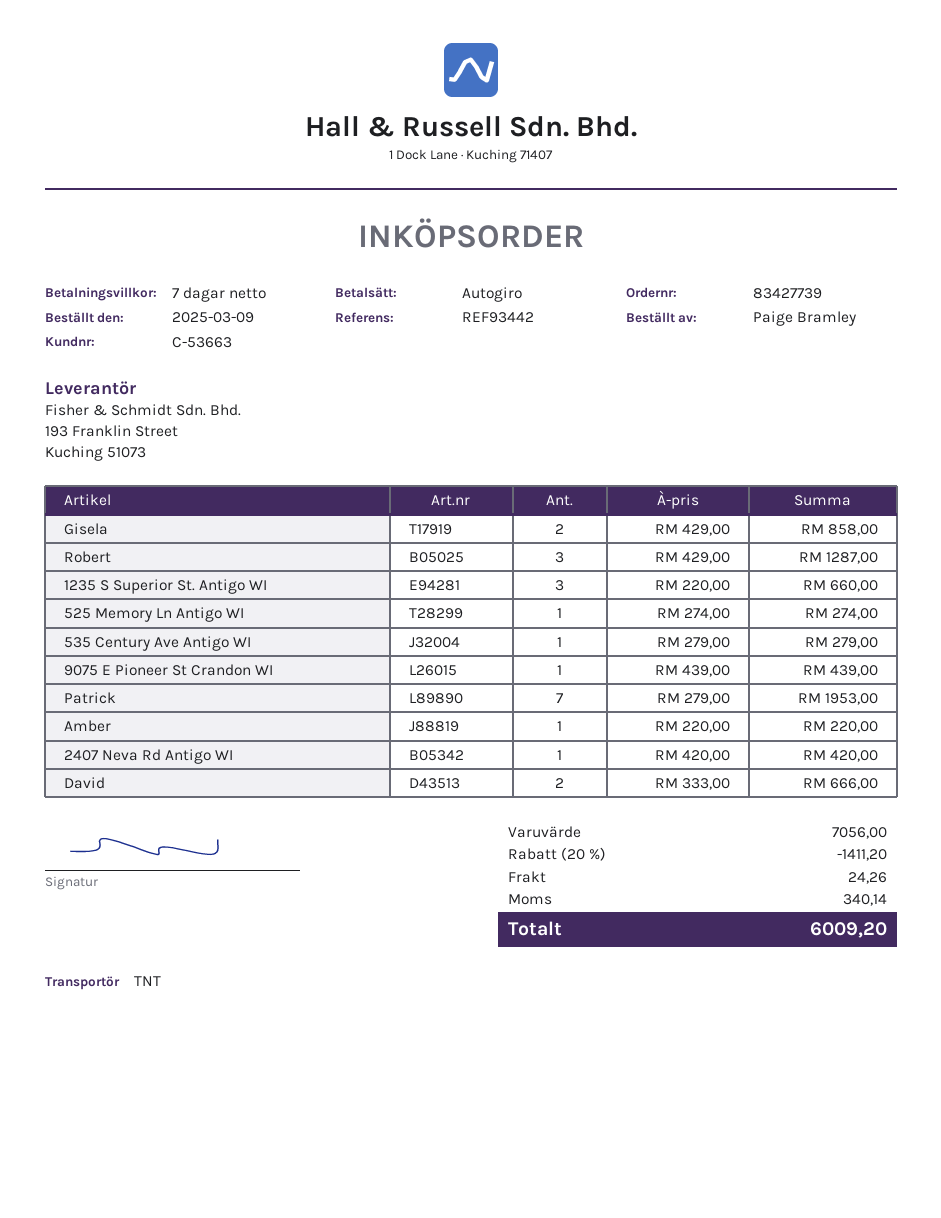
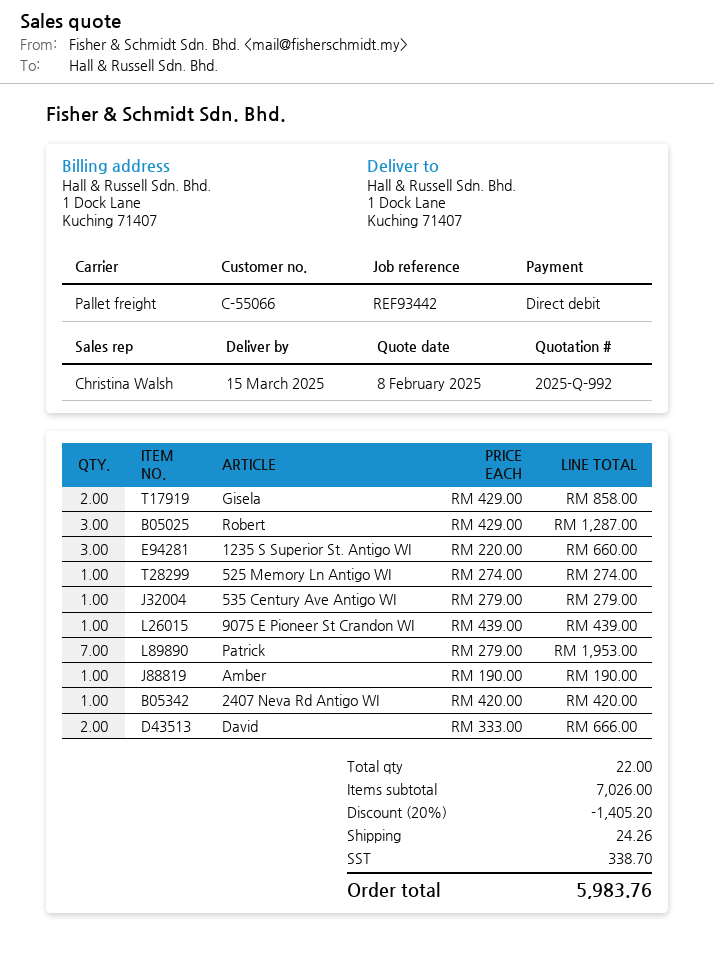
customer number: C-53663 -> C-55066
shipping method: TNT -> pallet freight
Amber: 1 x 220.00 = 220.00 -> 1 x 190.00 = 190.00
subtotal: 7056.00 -> 7026.00
discount: 20% = 1411.20 -> 20% = 1405.20
tax: 340.14 -> 338.70
total: 6009.20 -> 5983.76

